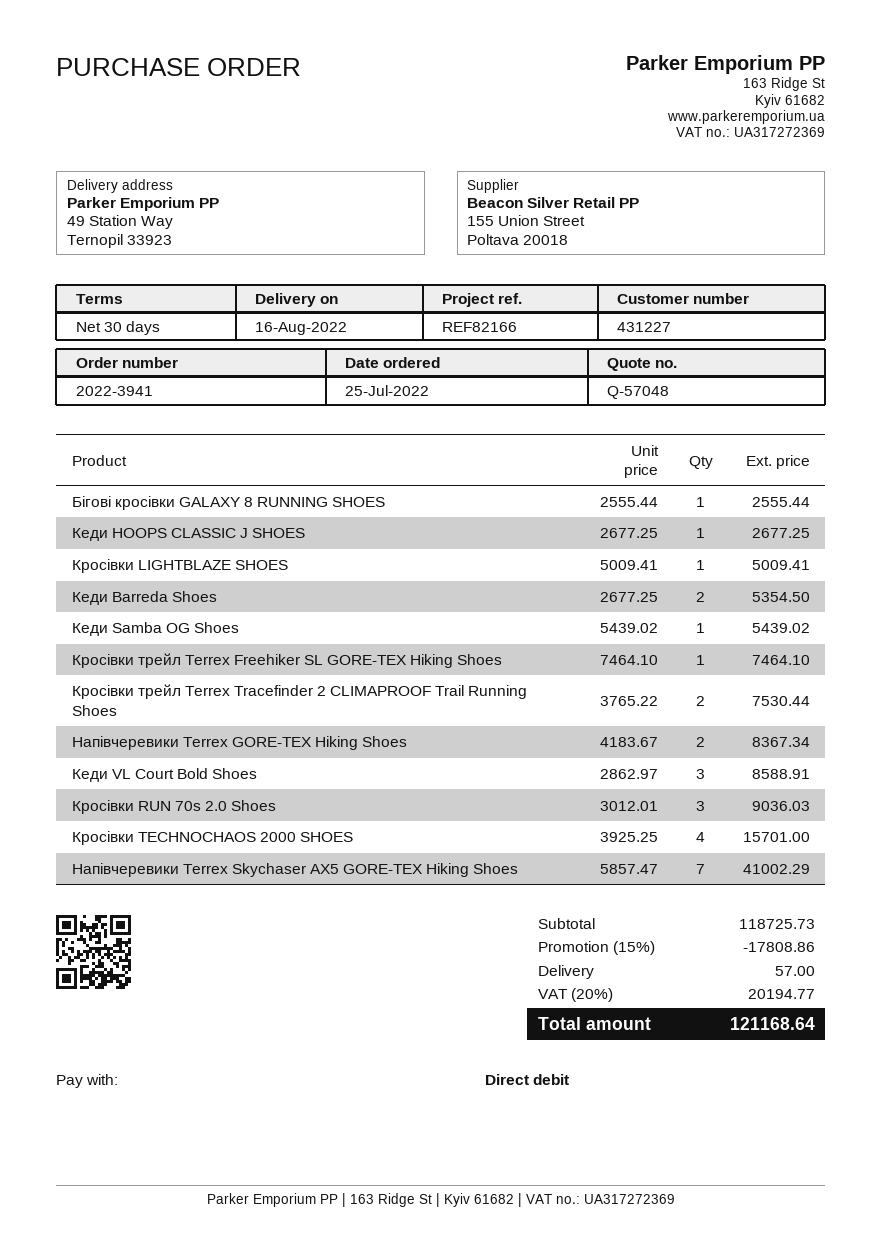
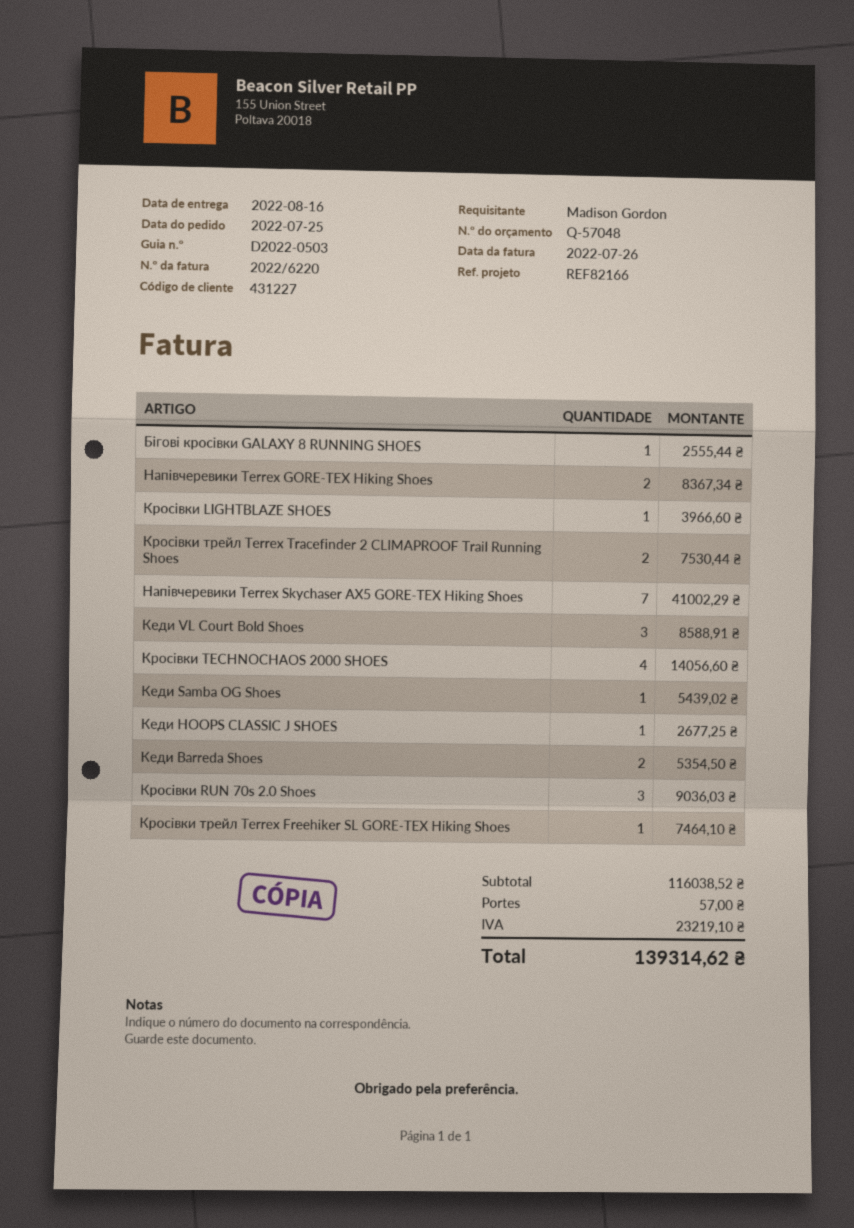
Кросівки LIGHTBLAZE SHOES: 1 for 5009.41 -> 1 for 3966.60
Кросівки TECHNOCHAOS 2000 SHOES: 4 for 15701.00 -> 4 for 14056.60
subtotal: 118725.73 -> 116038.52
discount: 15% = 17808.86 -> none
tax: 20194.77 -> 23219.10
total: 121168.64 -> 139314.62

